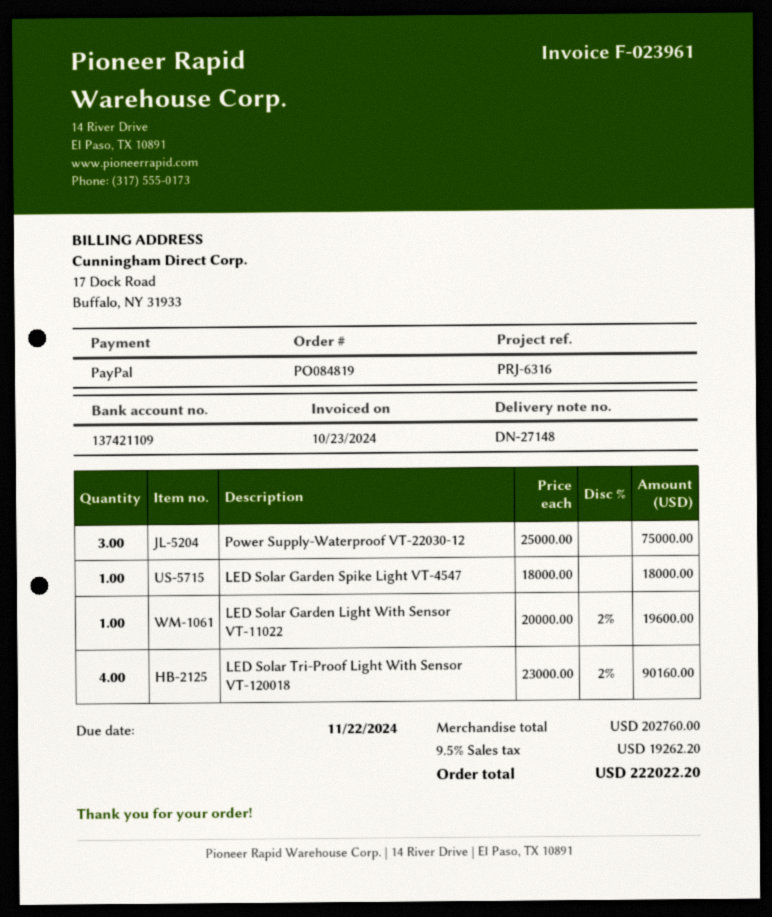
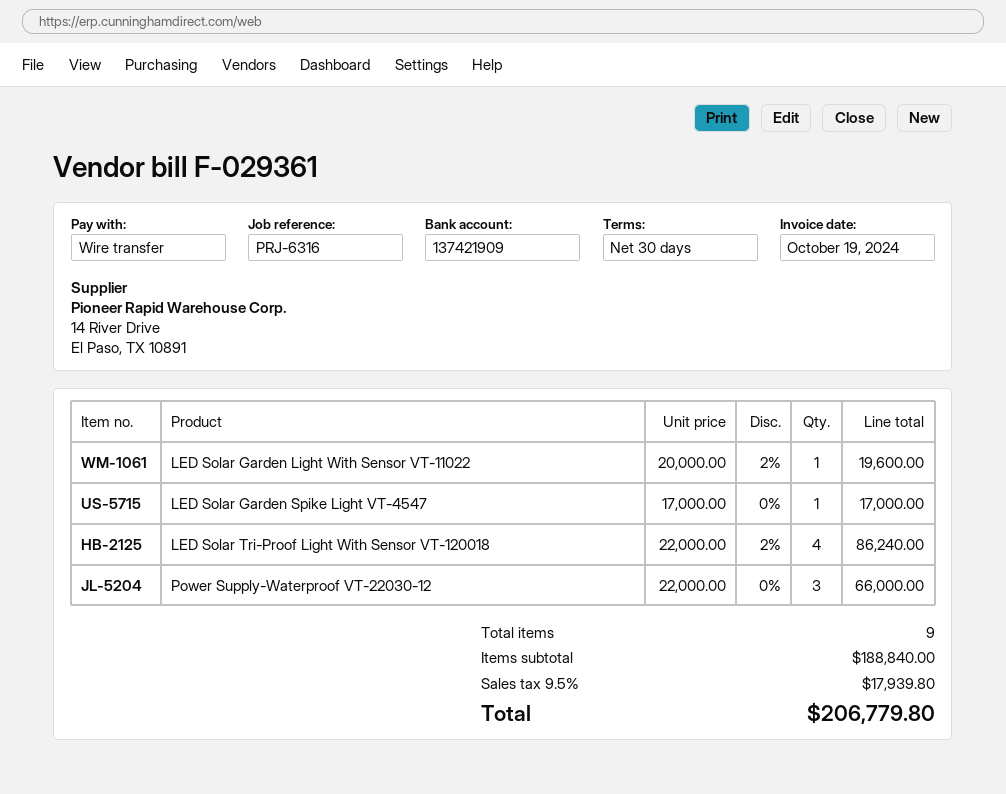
invoice number: F-023961 -> F-029361
invoice date: 2024-10-23 -> 2024-10-19
payment method: PayPal -> bank transfer
bank account: 137421109 -> 137421909
Power Supply-Waterproof VT-22030-12: 3 x 25000.00 = 75000.00 -> 3 x 22000.00 = 66000.00
LED Solar Garden Spike Light VT-4547: 1 x 18000.00 = 18000.00 -> 1 x 17000.00 = 17000.00
LED Solar Tri-Proof Light With Sensor VT-120018: 4 x 23000.00 - 2% = 90160.00 -> 4 x 22000.00 - 2% = 86240.00
subtotal: 202760.00 -> 188840.00
tax: 9.5% = 19262.20 -> 9.5% = 17939.80
total: 222022.20 -> 206779.80

